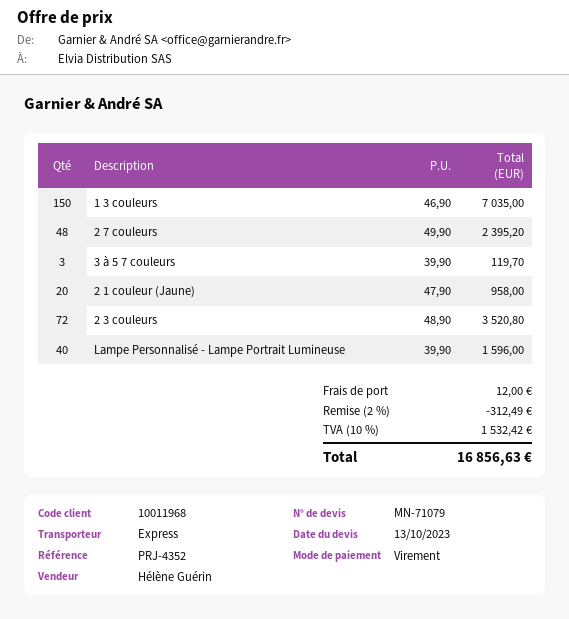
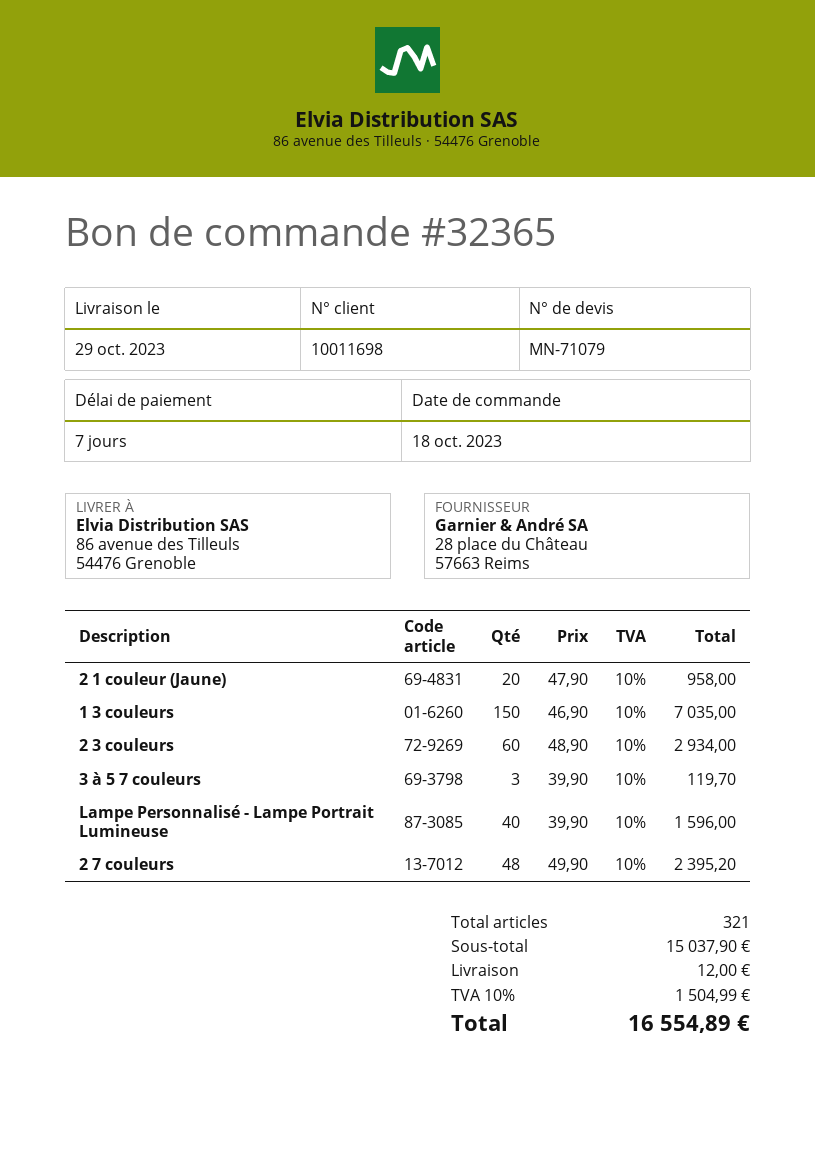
customer number: 10011968 -> 10011698
2 3 couleurs: 72 x 48.90 = 3520.80 -> 60 x 48.90 = 2934.00
discount: 2% = 312.49 -> none
tax: 10% = 1532.42 -> 10% = 1504.99
total: 16856.63 -> 16554.89

